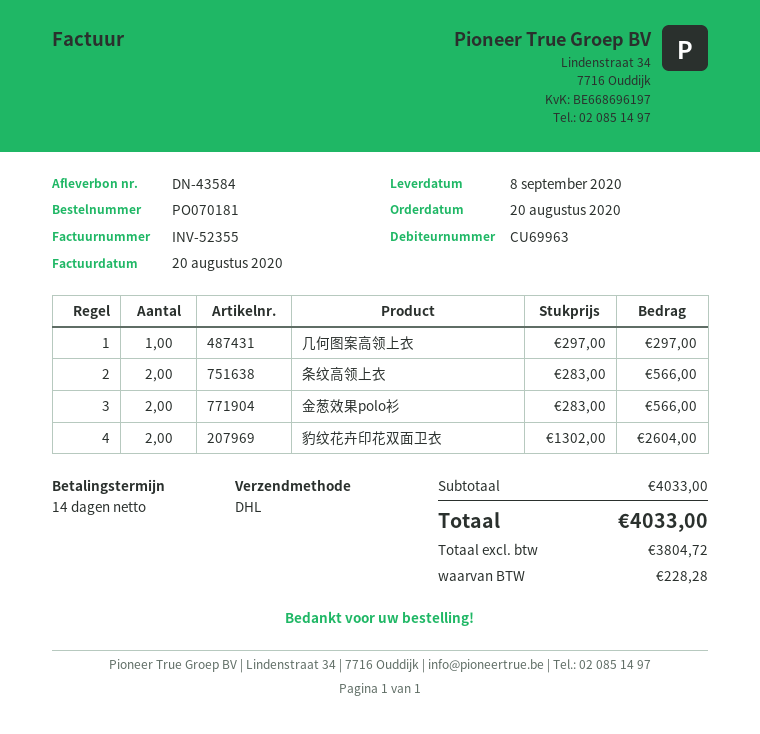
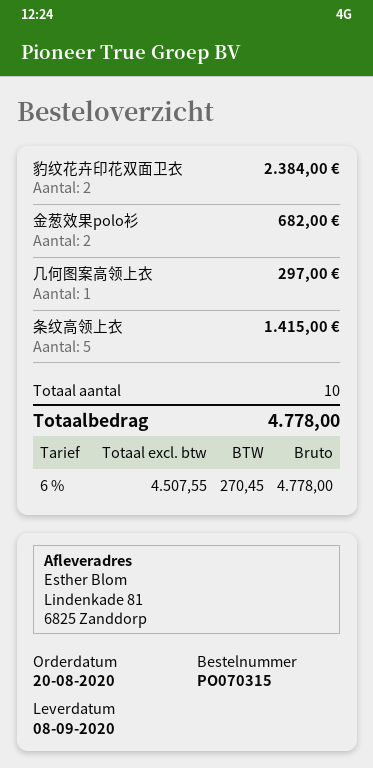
order number: PO070181 -> PO070315
条纹高领上衣: 2 for 566.00 -> 5 for 1415.00
金葱效果polo衫: 2 for 566.00 -> 2 for 682.00
豹纹花卉印花双面卫衣: 2 for 2604.00 -> 2 for 2384.00
net: 3804.72 -> 4507.55
tax: 228.28 -> 270.45
total: 4033.00 -> 4778.00

